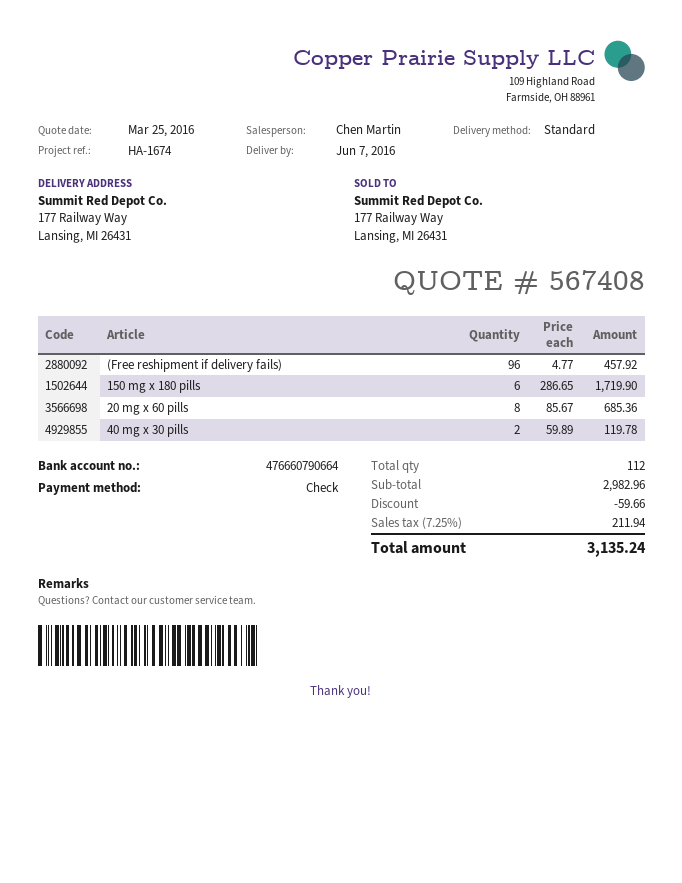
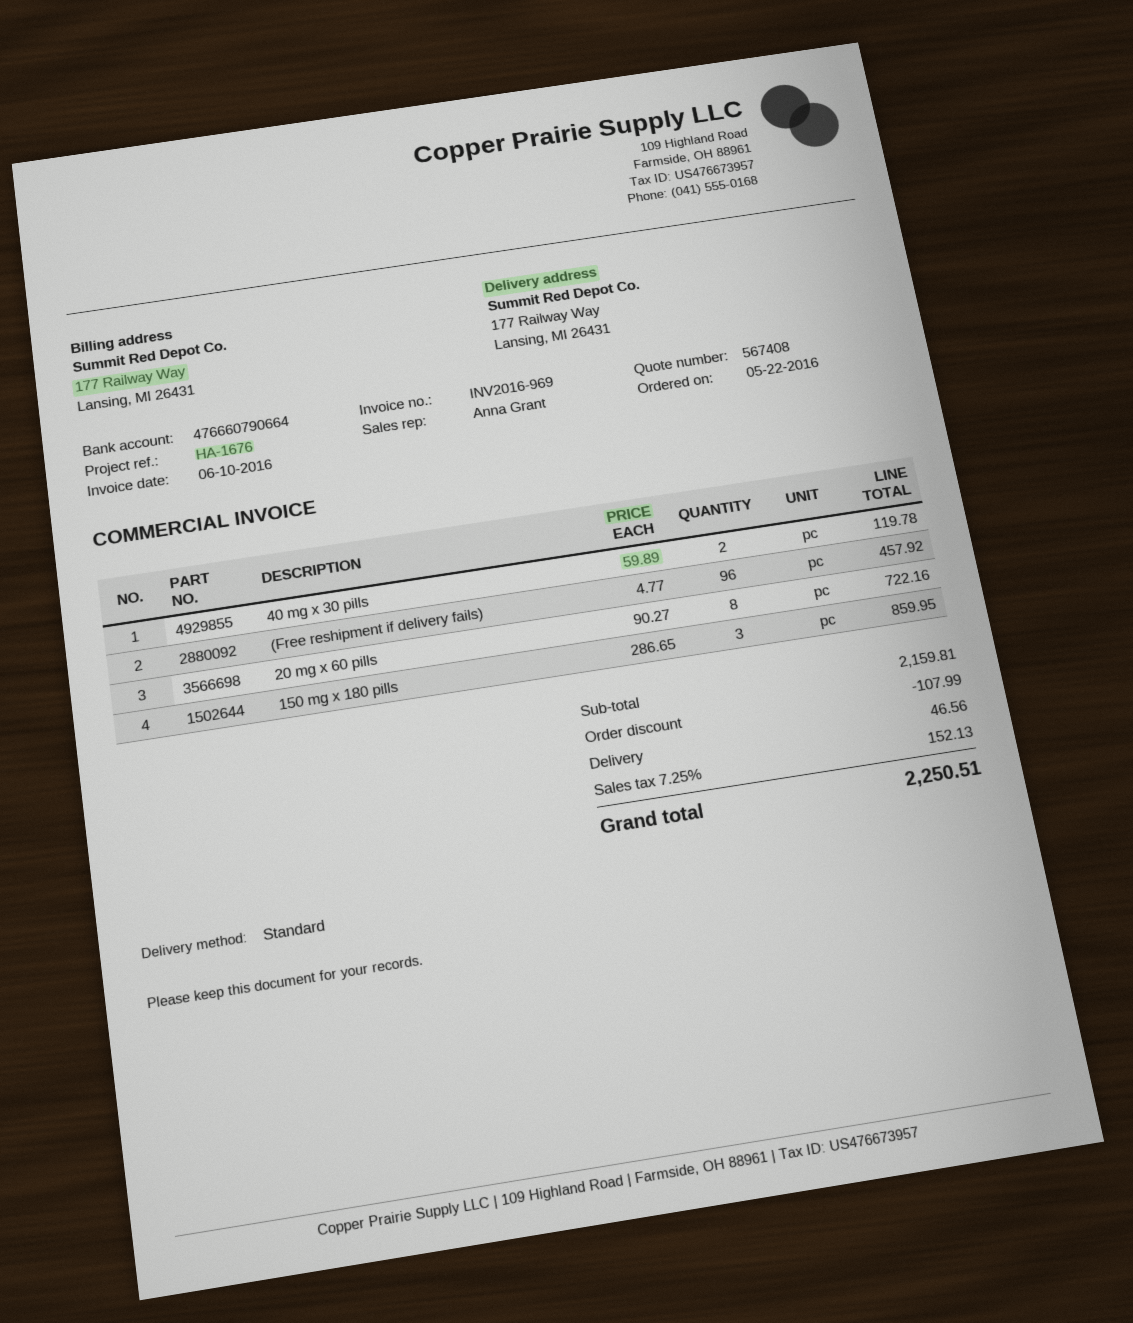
reference: HA-1674 -> HA-1676
sales rep: Chen Martin -> Anna Grant
150 mg x 180 pills: 6 x 286.65 = 1719.90 -> 3 x 286.65 = 859.95
20 mg x 60 pills: 8 x 85.67 = 685.36 -> 8 x 90.27 = 722.16
subtotal: 2982.96 -> 2159.81
discount: 59.66 -> 107.99
shipping: none -> 46.56
tax: 7.25% = 211.94 -> 7.25% = 152.13
total: 3135.24 -> 2250.51

